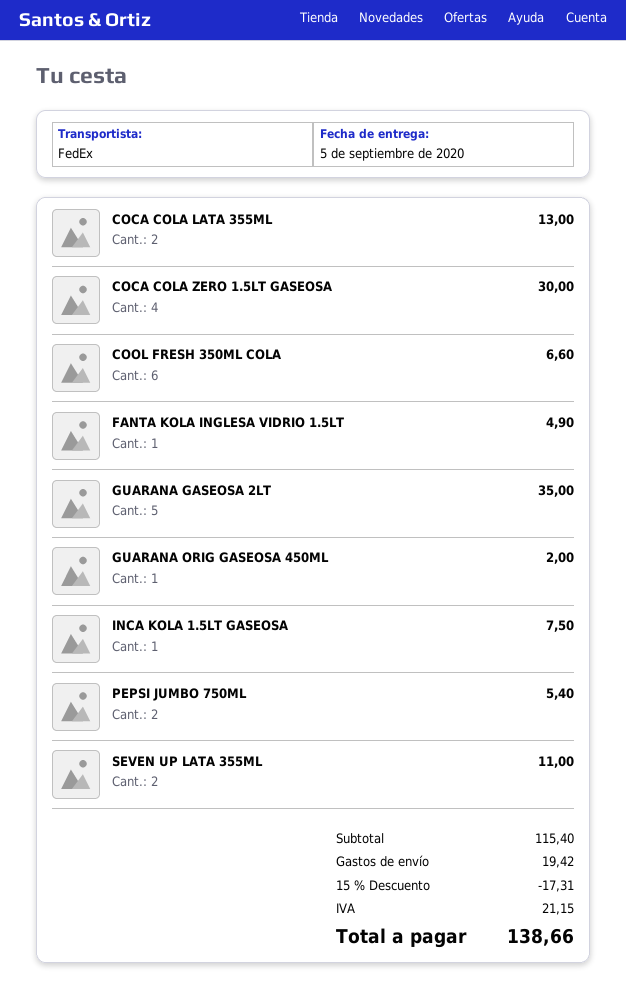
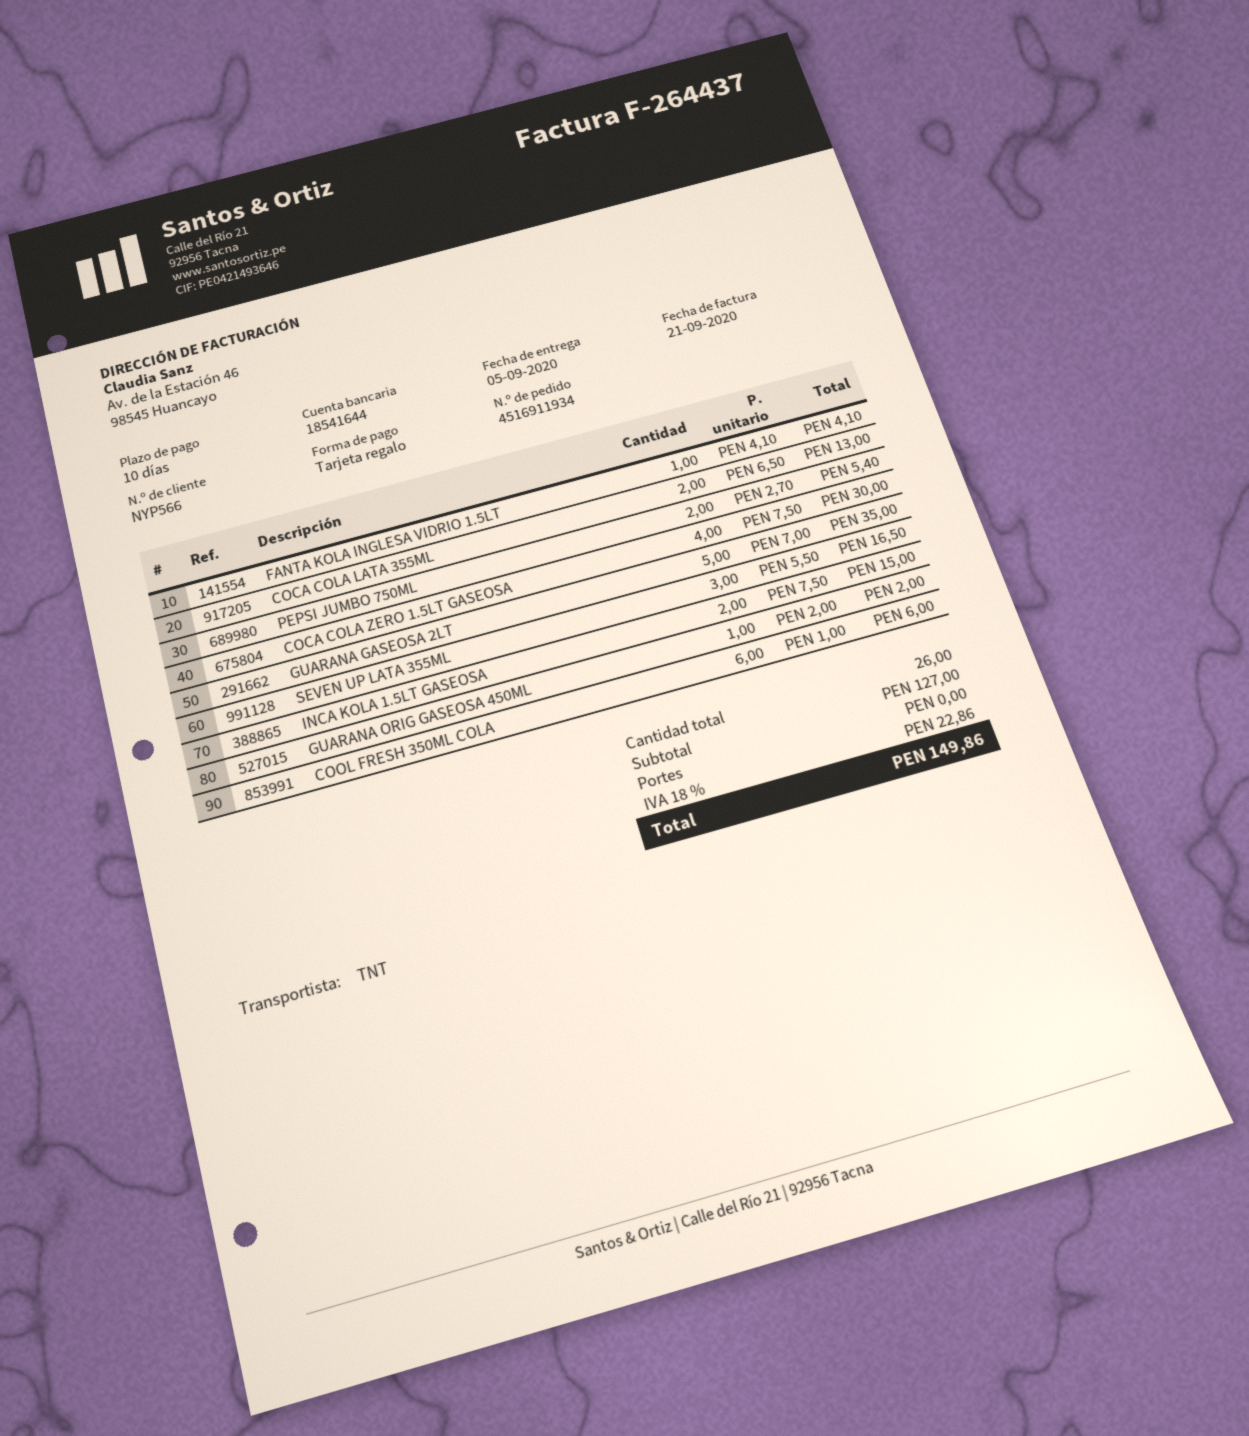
shipping method: FedEx -> TNT
COOL FRESH 350ML COLA: 6 for 6.60 -> 6 for 6.00
FANTA KOLA INGLESA VIDRIO 1.5LT: 1 for 4.90 -> 1 for 4.10
INCA KOLA 1.5LT GASEOSA: 1 for 7.50 -> 2 for 15.00
SEVEN UP LATA 355ML: 2 for 11.00 -> 3 for 16.50
subtotal: 115.40 -> 127.00
discount: 15% = 17.31 -> none
shipping: 19.42 -> 0.00
tax: 21.15 -> 22.86
total: 138.66 -> 149.86

